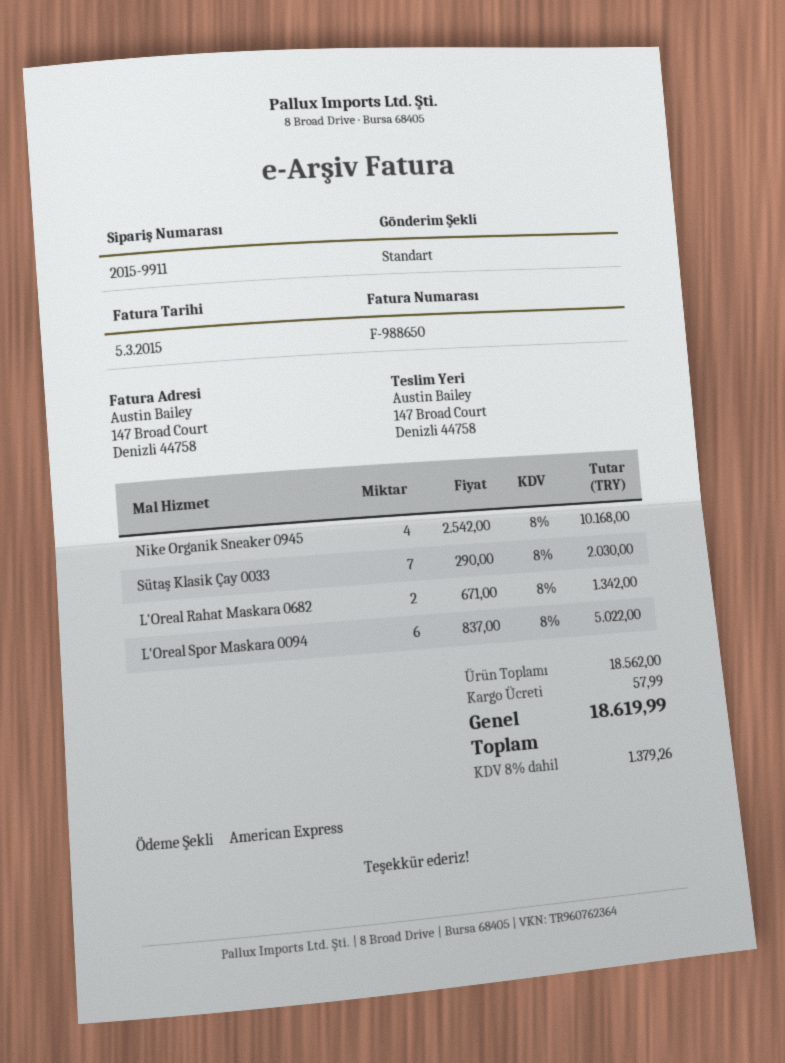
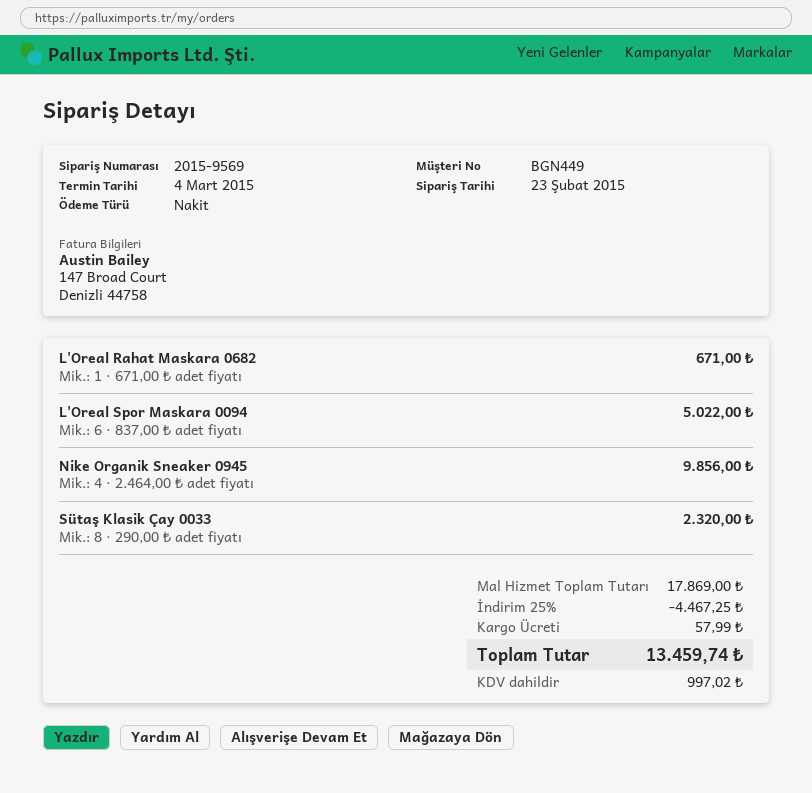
order number: 2015-9911 -> 2015-9569
payment method: American Express -> cash
Nike Organik Sneaker 0945: 4 x 2542.00 = 10168.00 -> 4 x 2464.00 = 9856.00
Sütaş Klasik Çay 0033: 7 x 290.00 = 2030.00 -> 8 x 290.00 = 2320.00
L'Oreal Rahat Maskara 0682: 2 x 671.00 = 1342.00 -> 1 x 671.00 = 671.00
subtotal: 18562.00 -> 17869.00
discount: none -> 25% = 4467.25
tax: 1379.26 -> 997.02
total: 18619.99 -> 13459.74

